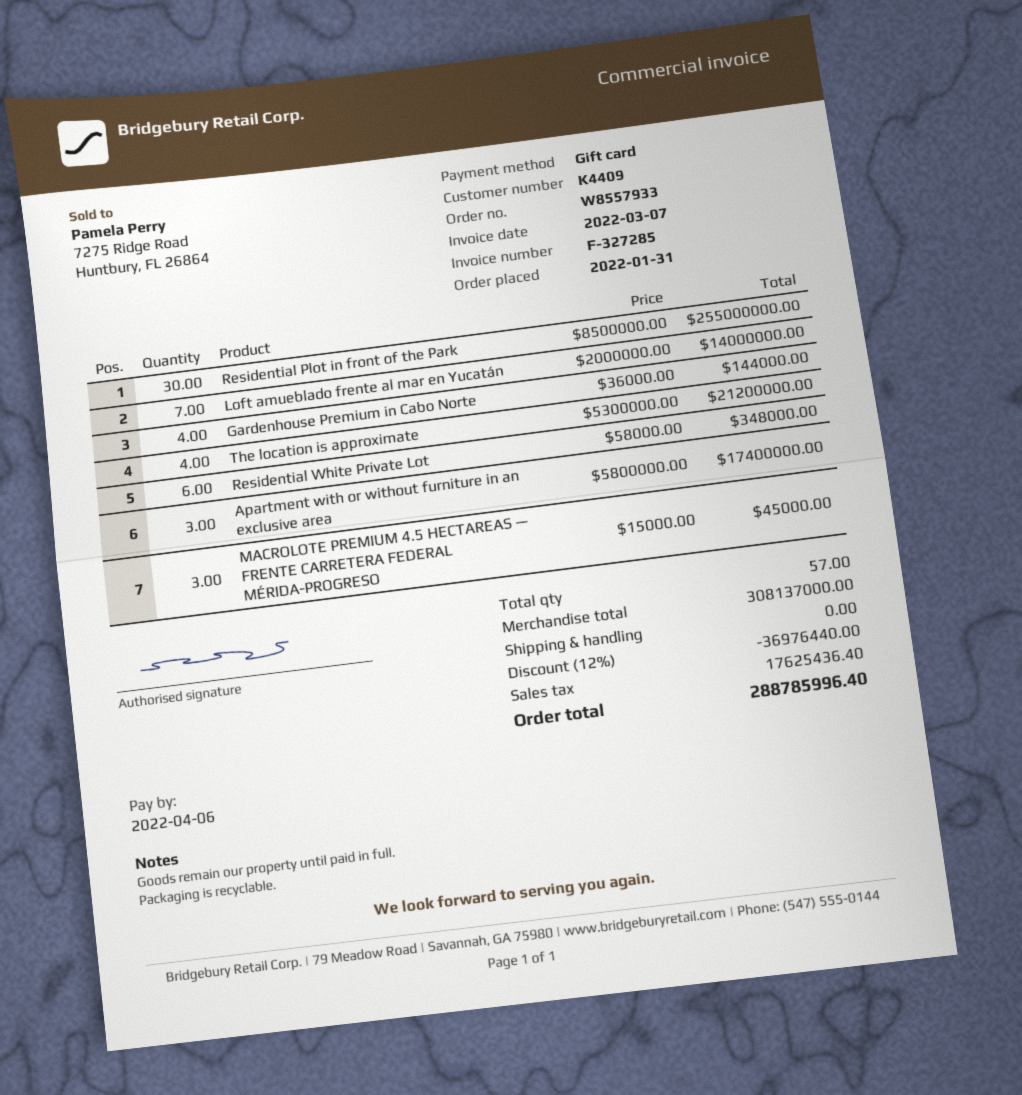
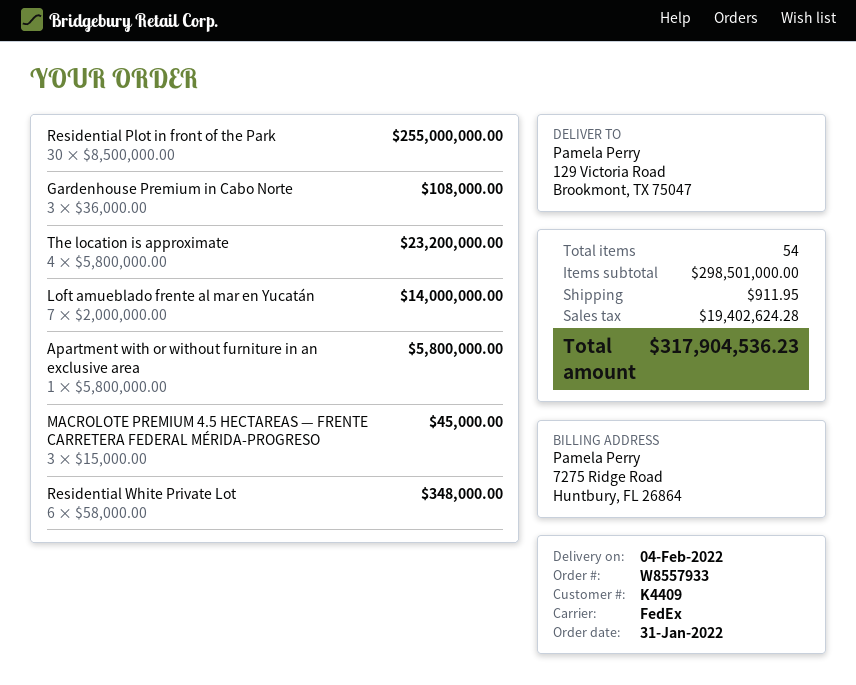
Gardenhouse Premium in Cabo Norte: 4 x 36000.00 = 144000.00 -> 3 x 36000.00 = 108000.00
The location is approximate: 4 x 5300000.00 = 21200000.00 -> 4 x 5800000.00 = 23200000.00
Apartment with or without furniture in an exclusive area: 3 x 5800000.00 = 17400000.00 -> 1 x 5800000.00 = 5800000.00
total quantity: 57 -> 54
subtotal: 308137000.00 -> 298501000.00
discount: 12% = 36976440.00 -> none
shipping: 0.00 -> 911.95
tax: 17625436.40 -> 19402624.28
total: 288785996.40 -> 317904536.23

